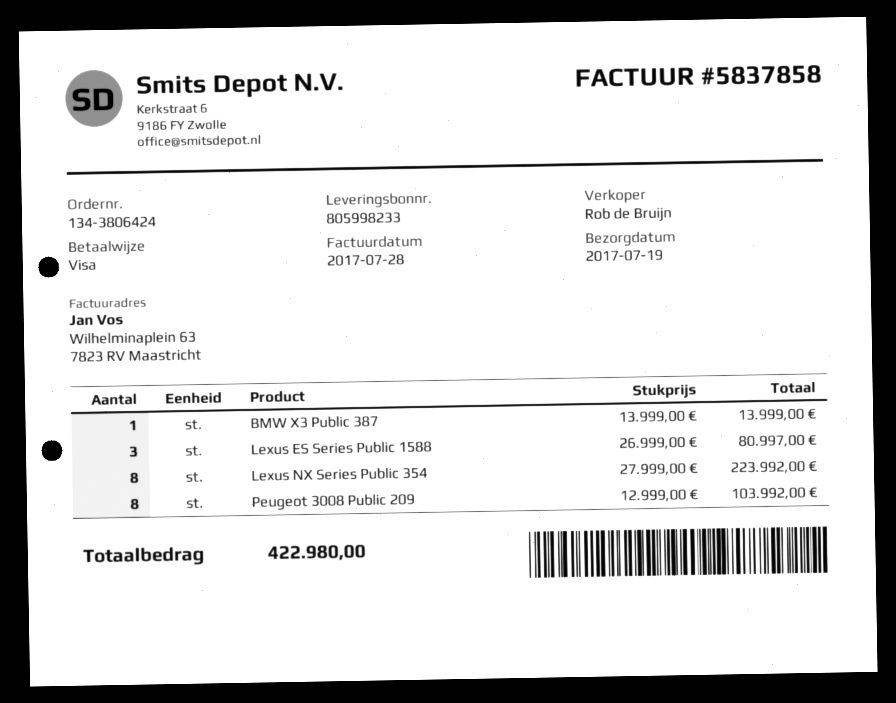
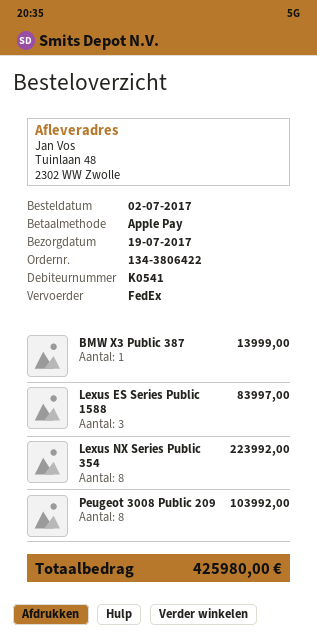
order number: 134-3806424 -> 134-3806422
payment method: Visa -> Apple Pay
Lexus ES Series Public 1588: 3 for 80997.00 -> 3 for 83997.00
total: 422980.00 -> 425980.00

